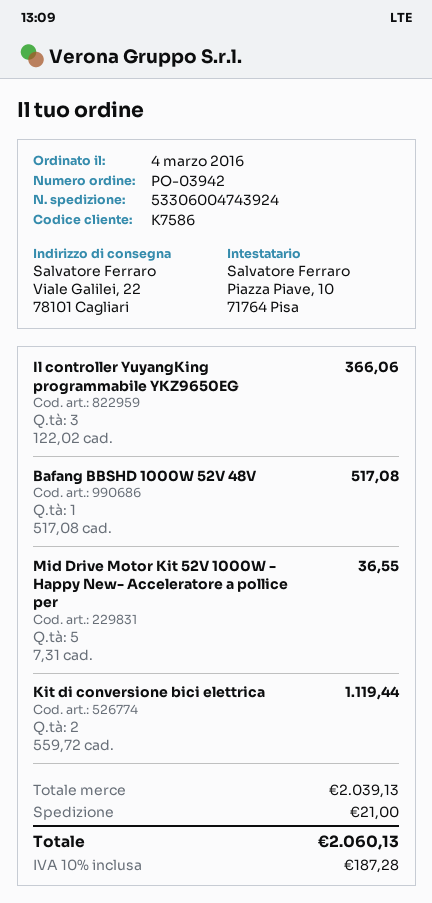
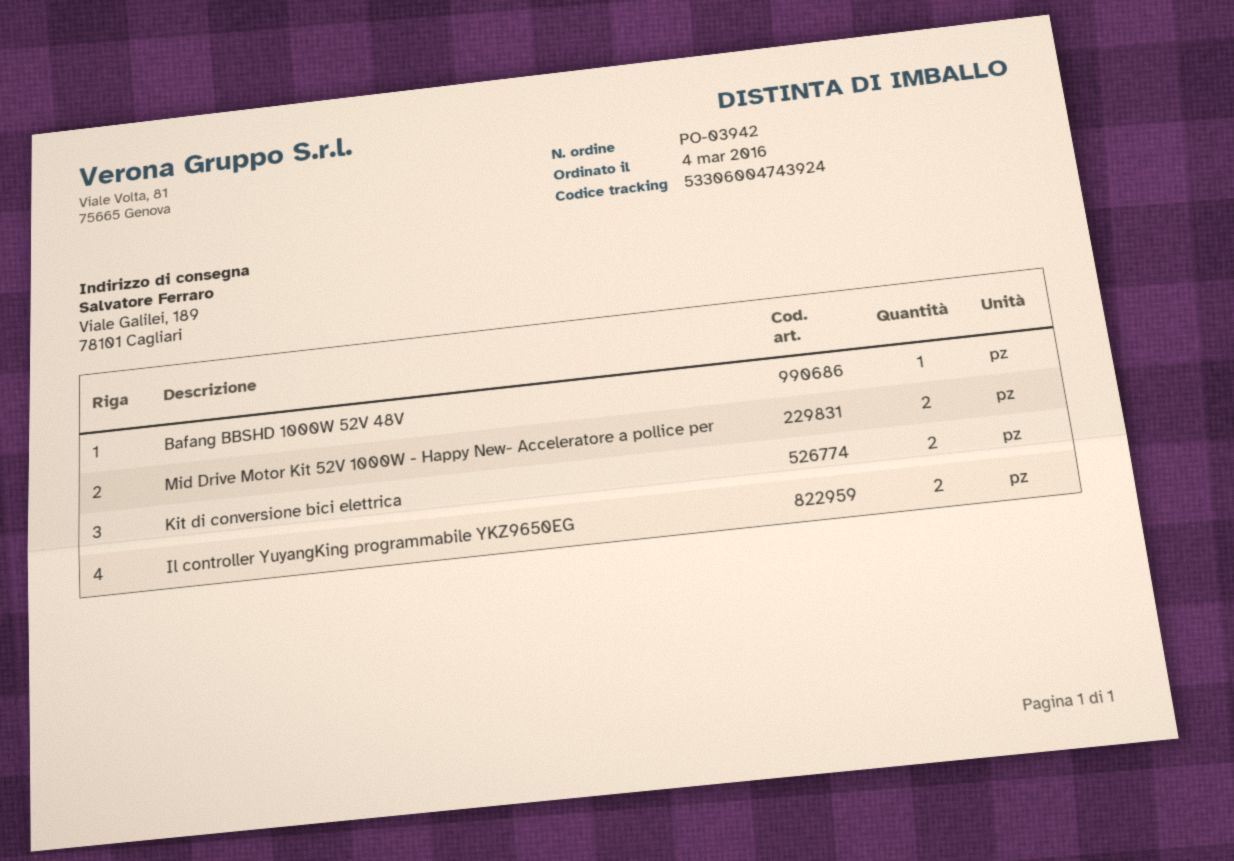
ship to: Viale Galilei, 22, 78101 Cagliari -> Viale Galilei, 189, 78101 Cagliari
Il controller YuyangKing programmabile YKZ9650EG: 3 -> 2
Mid Drive Motor Kit 52V 1000W - Happy New- Acceleratore a pollice per: 5 -> 2

